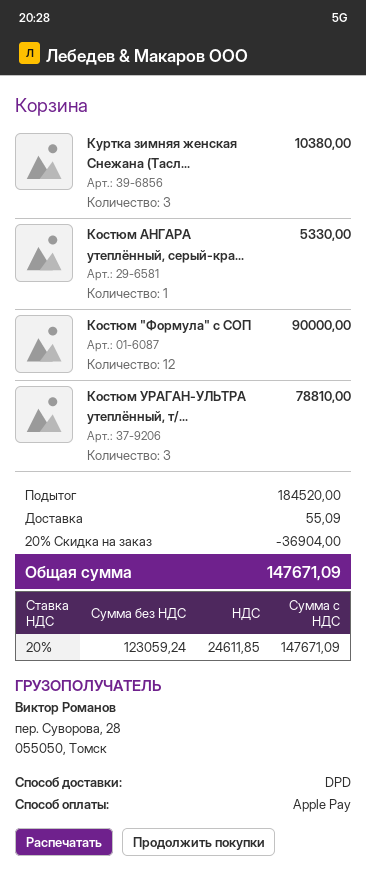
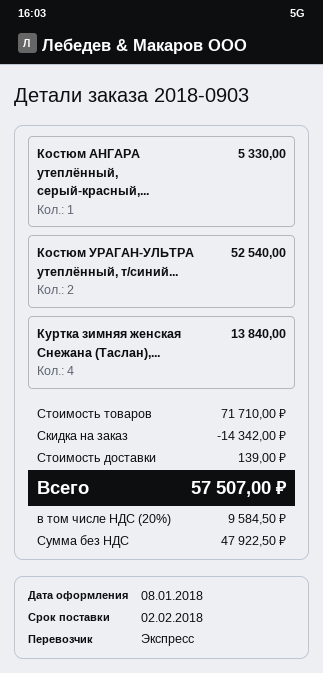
shipping method: DPD -> express
Куртка зимняя женская Снежана (Тасл...: 3 for 10380.00 -> 4 for 13840.00
Костюм "Формула" с СОП: 12 for 90000.00 -> none
Костюм УРАГАН-УЛЬТРА утеплённый, т/...: 3 for 78810.00 -> 2 for 52540.00
subtotal: 184520.00 -> 71710.00
discount: 36904.00 -> 14342.00
shipping: 55.09 -> 139.00
net: 123059.24 -> 47922.50
tax: 20% = 24611.85 -> 20% = 9584.50
total: 147671.09 -> 57507.00

